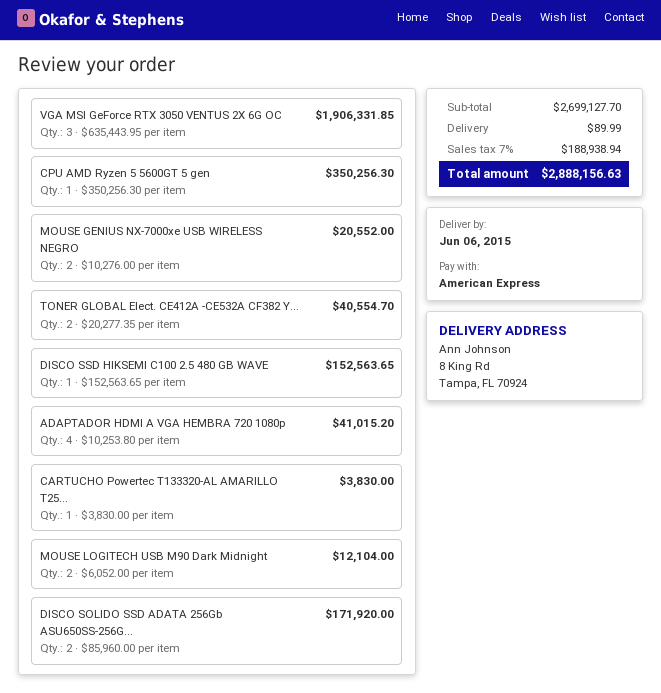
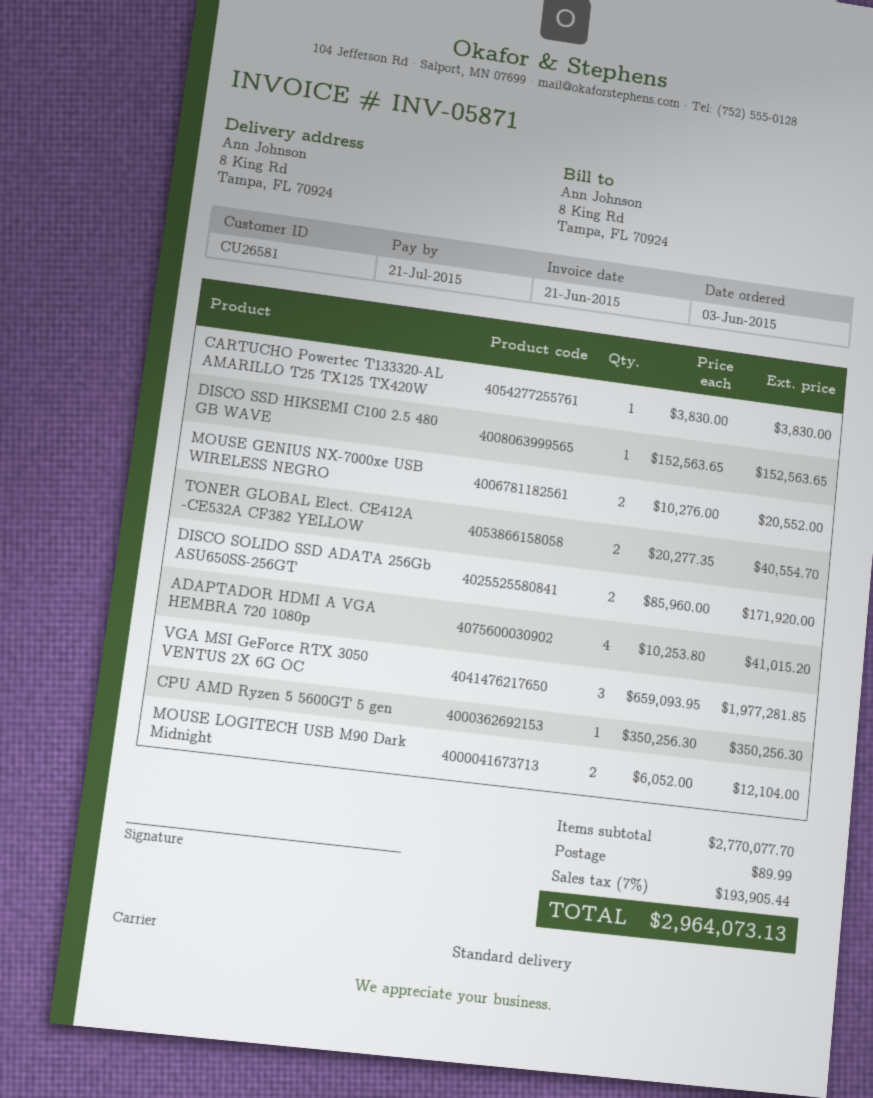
VGA MSI GeForce RTX 3050 VENTUS 2X 6G OC: 3 x 635443.95 = 1906331.85 -> 3 x 659093.95 = 1977281.85
subtotal: 2699127.70 -> 2770077.70
tax: 7% = 188938.94 -> 7% = 193905.44
total: 2888156.63 -> 2964073.13

